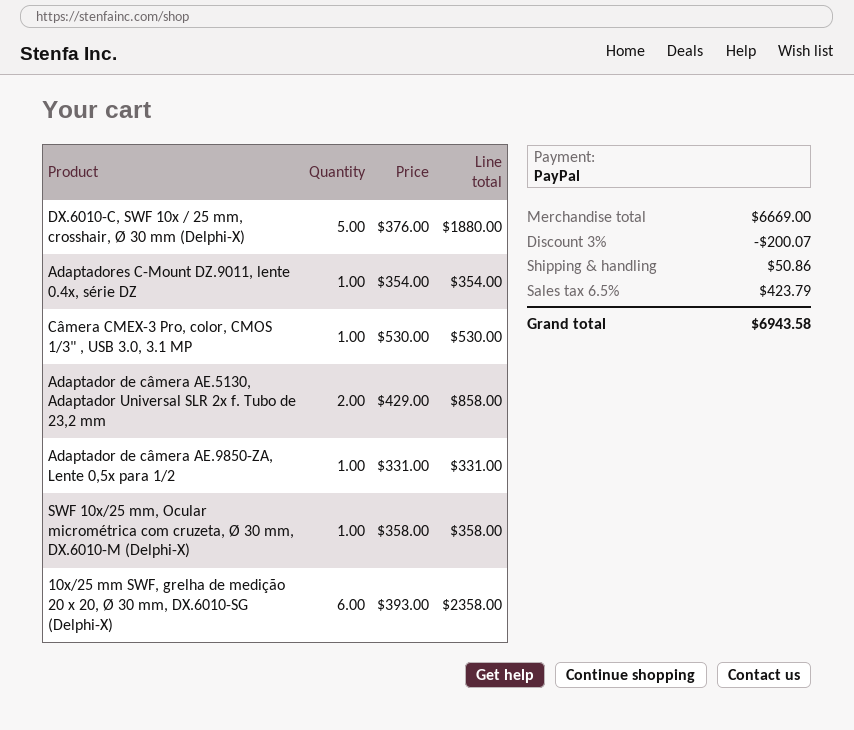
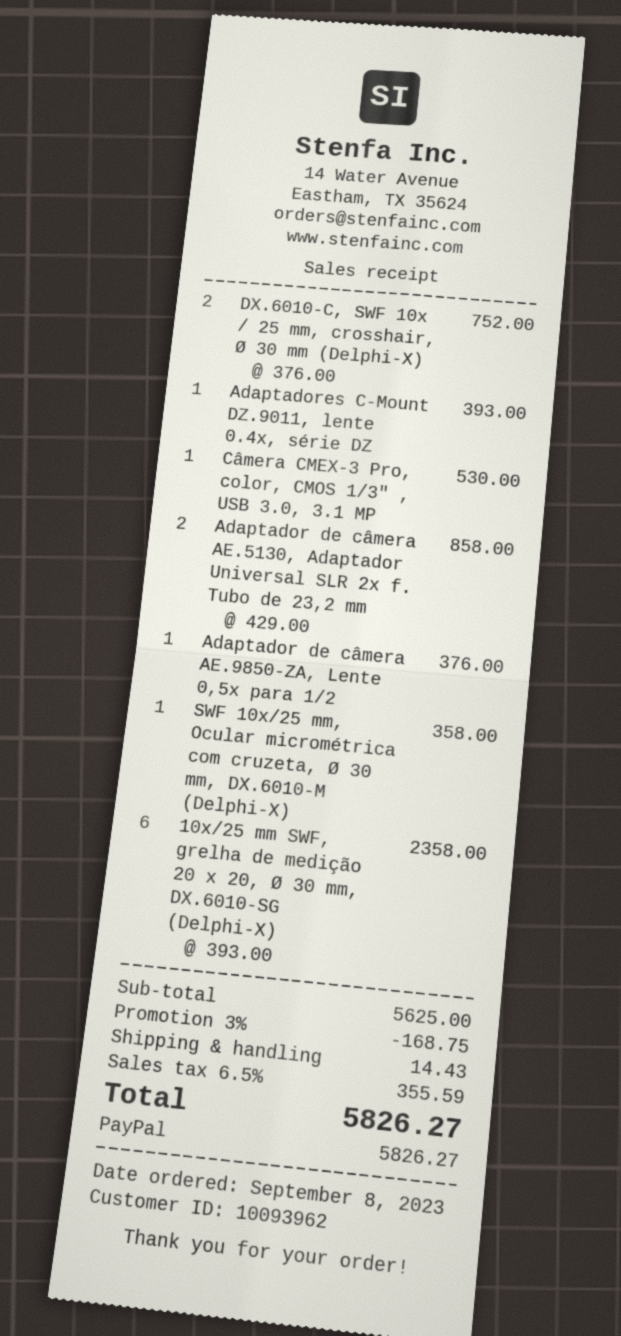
DX.6010-C, SWF 10x / 25 mm, crosshair, Ø 30 mm (Delphi-X): 5 x 376.00 = 1880.00 -> 2 x 376.00 = 752.00
Adaptadores C-Mount DZ.9011, lente 0.4x, série DZ: 1 x 354.00 = 354.00 -> 1 x 393.00 = 393.00
Adaptador de câmera AE.9850-ZA, Lente 0,5x para 1/2: 1 x 331.00 = 331.00 -> 1 x 376.00 = 376.00
subtotal: 6669.00 -> 5625.00
discount: 3% = 200.07 -> 3% = 168.75
shipping: 50.86 -> 14.43
tax: 6.5% = 423.79 -> 6.5% = 355.59
total: 6943.58 -> 5826.27

